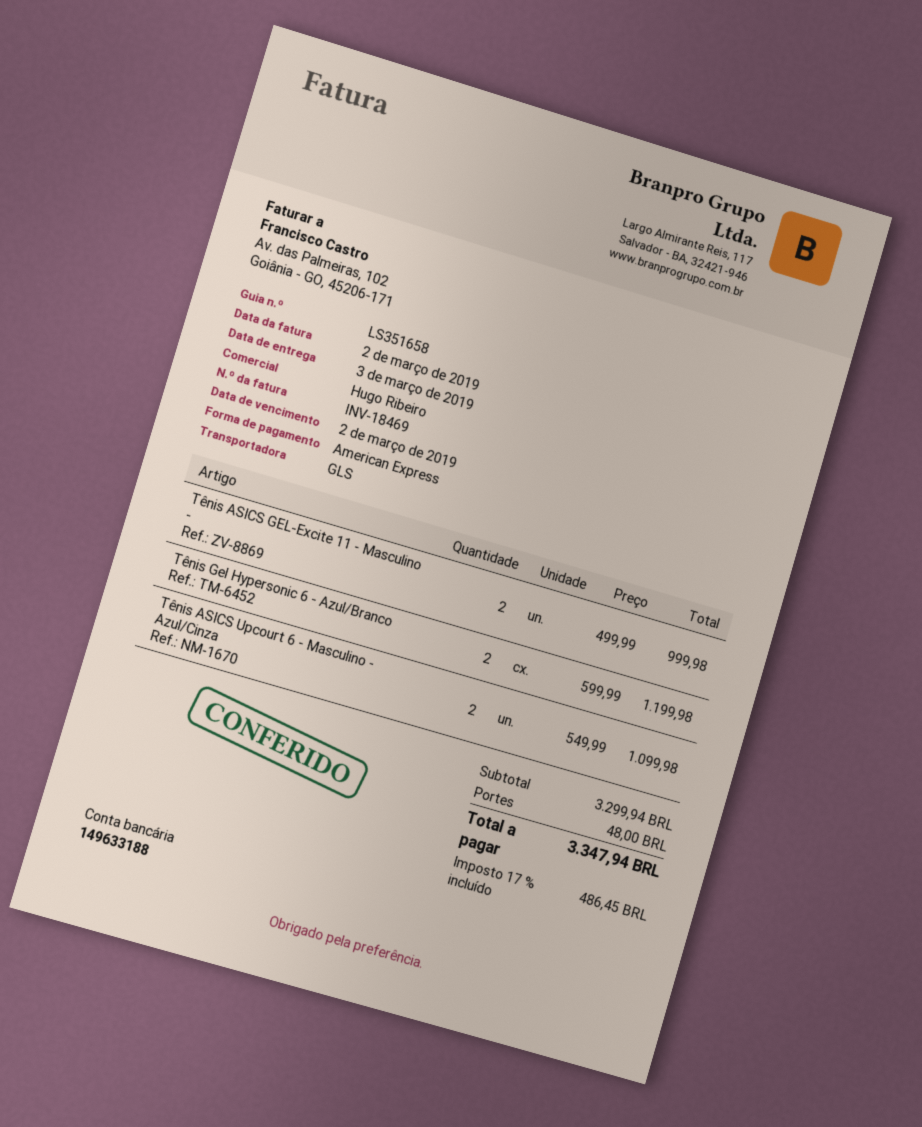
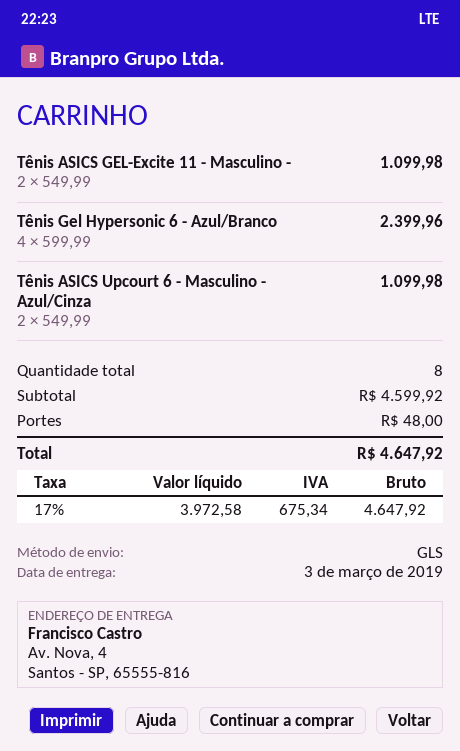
Tênis ASICS GEL-Excite 11 - Masculino -: 2 x 499.99 = 999.98 -> 2 x 549.99 = 1099.98
Tênis Gel Hypersonic 6 - Azul/Branco: 2 x 599.99 = 1199.98 -> 4 x 599.99 = 2399.96
subtotal: 3299.94 -> 4599.92
tax: 17% = 486.45 -> 17% = 675.34
total: 3347.94 -> 4647.92

